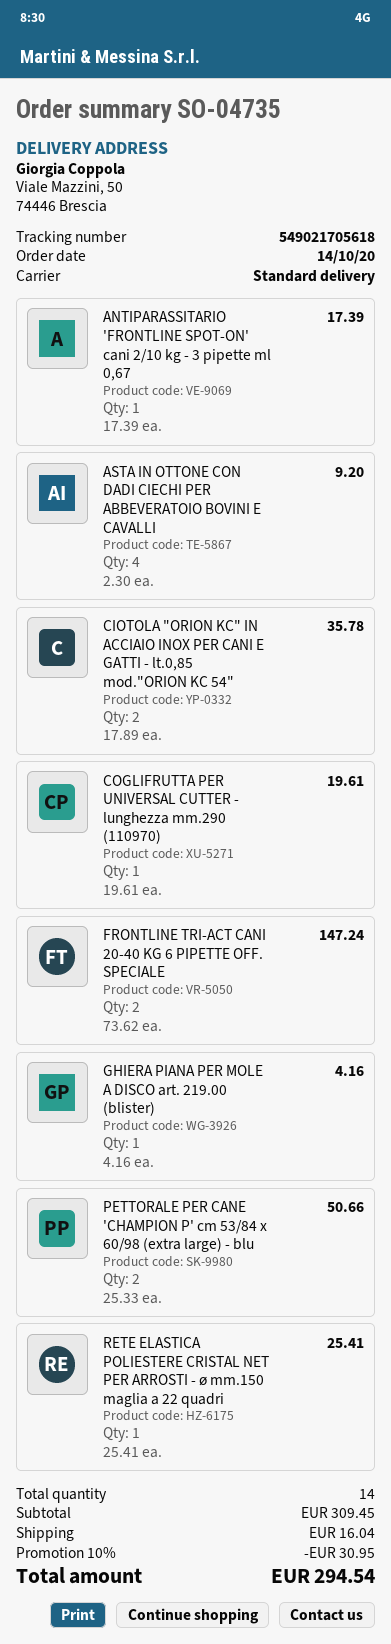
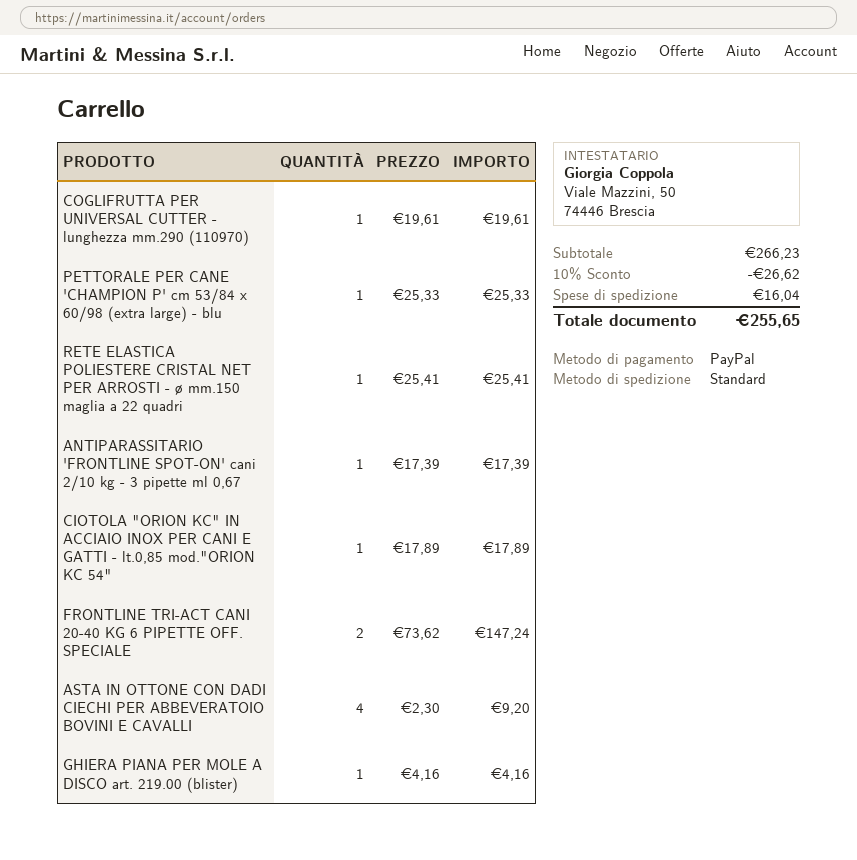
CIOTOLA "ORION KC" IN ACCIAIO INOX PER CANI E GATTI - lt.0,85 mod."ORION KC 54": 2 x 17.89 = 35.78 -> 1 x 17.89 = 17.89
PETTORALE PER CANE 'CHAMPION P' cm 53/84 x 60/98 (extra large) - blu: 2 x 25.33 = 50.66 -> 1 x 25.33 = 25.33
subtotal: 309.45 -> 266.23
discount: 10% = 30.95 -> 10% = 26.62
total: 294.54 -> 255.65

